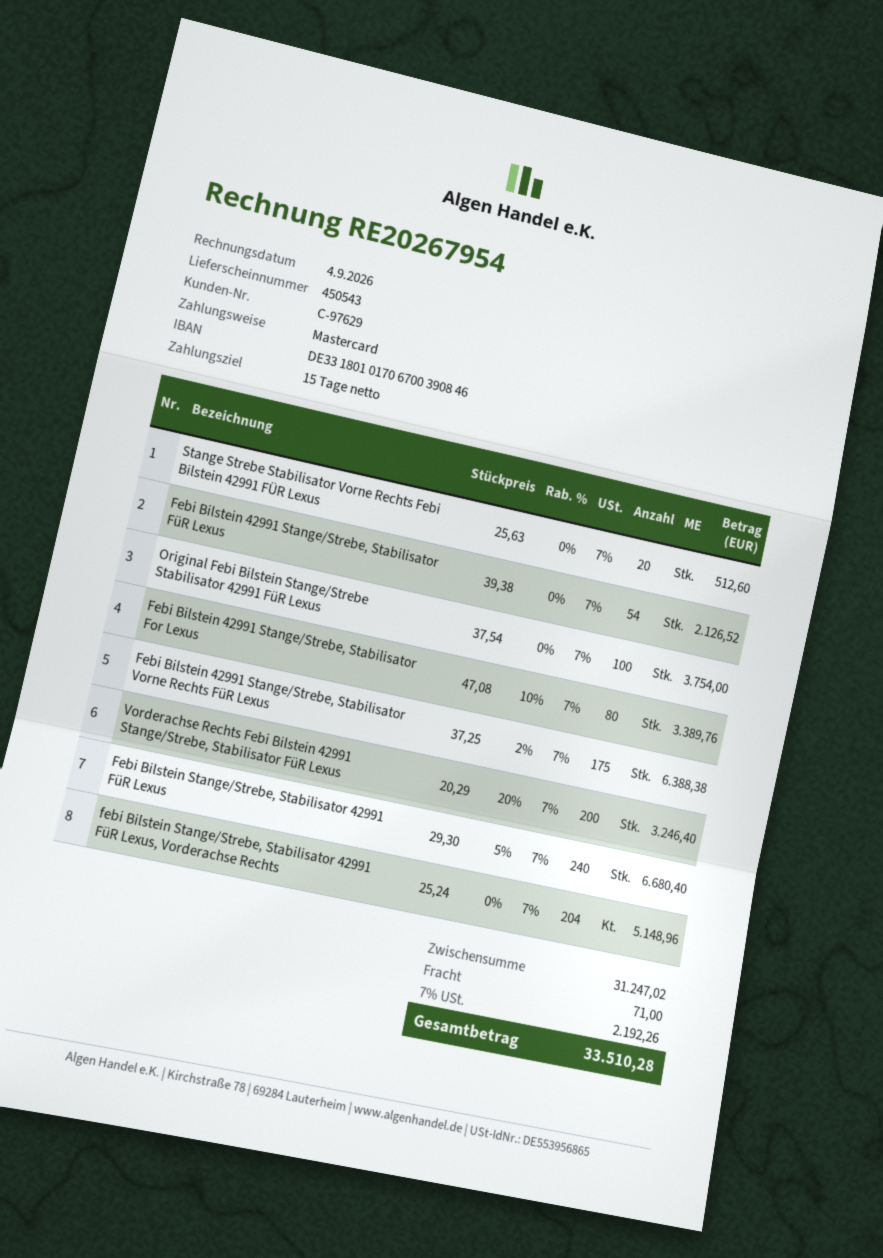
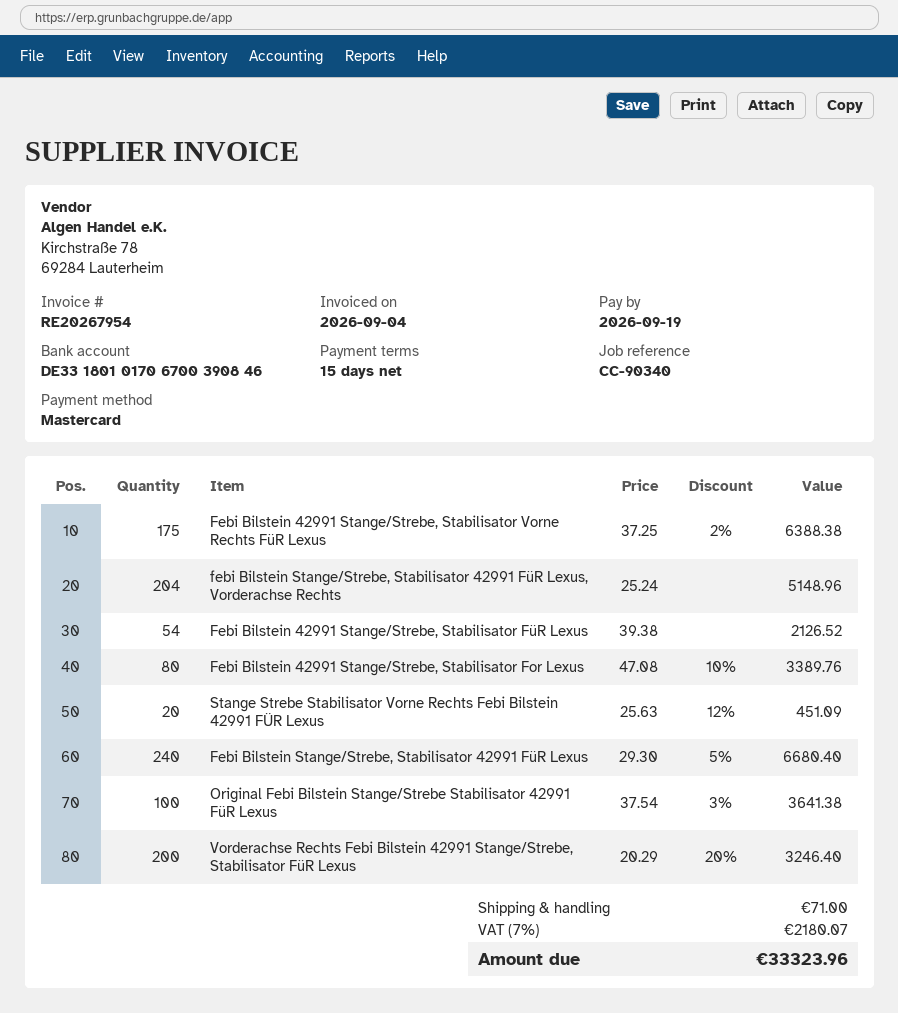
Stange Strebe Stabilisator Vorne Rechts Febi Bilstein 42991 FÜR Lexus: 20 x 25.63 = 512.60 -> 20 x 25.63 - 12% = 451.09
Original Febi Bilstein Stange/Strebe Stabilisator 42991 FüR Lexus: 100 x 37.54 = 3754.00 -> 100 x 37.54 - 3% = 3641.38
tax: 7% = 2192.26 -> 7% = 2180.07
total: 33510.28 -> 33323.96

